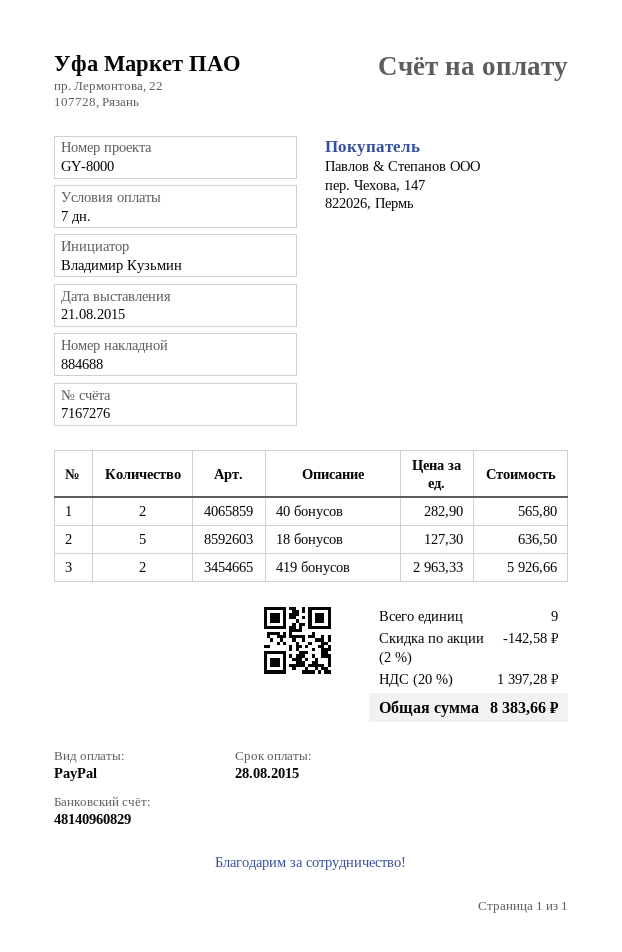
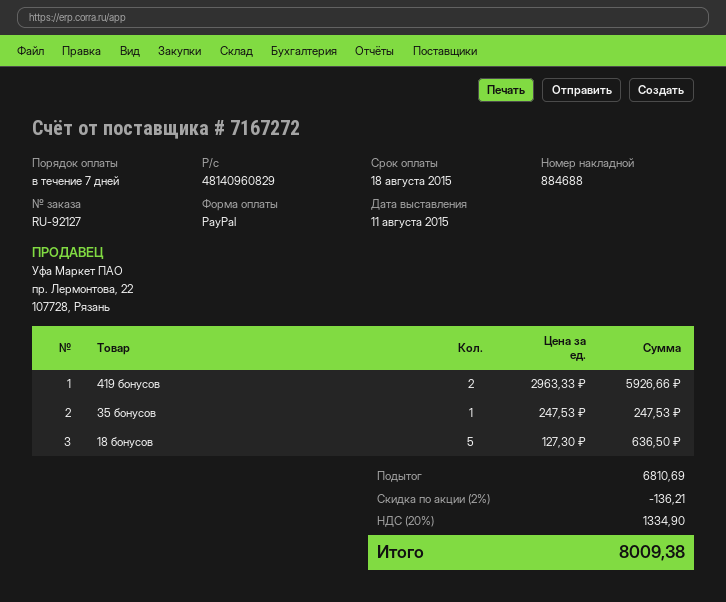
invoice number: 7167276 -> 7167272
invoice date: 2015-08-21 -> 2015-08-11
due date: 2015-08-28 -> 2015-08-18
40 бонусов: 2 x 282.90 = 565.80 -> none
35 бонусов: none -> 1 x 247.53 = 247.53
discount: 2% = 142.58 -> 2% = 136.21
tax: 20% = 1397.28 -> 20% = 1334.90
total: 8383.66 -> 8009.38

